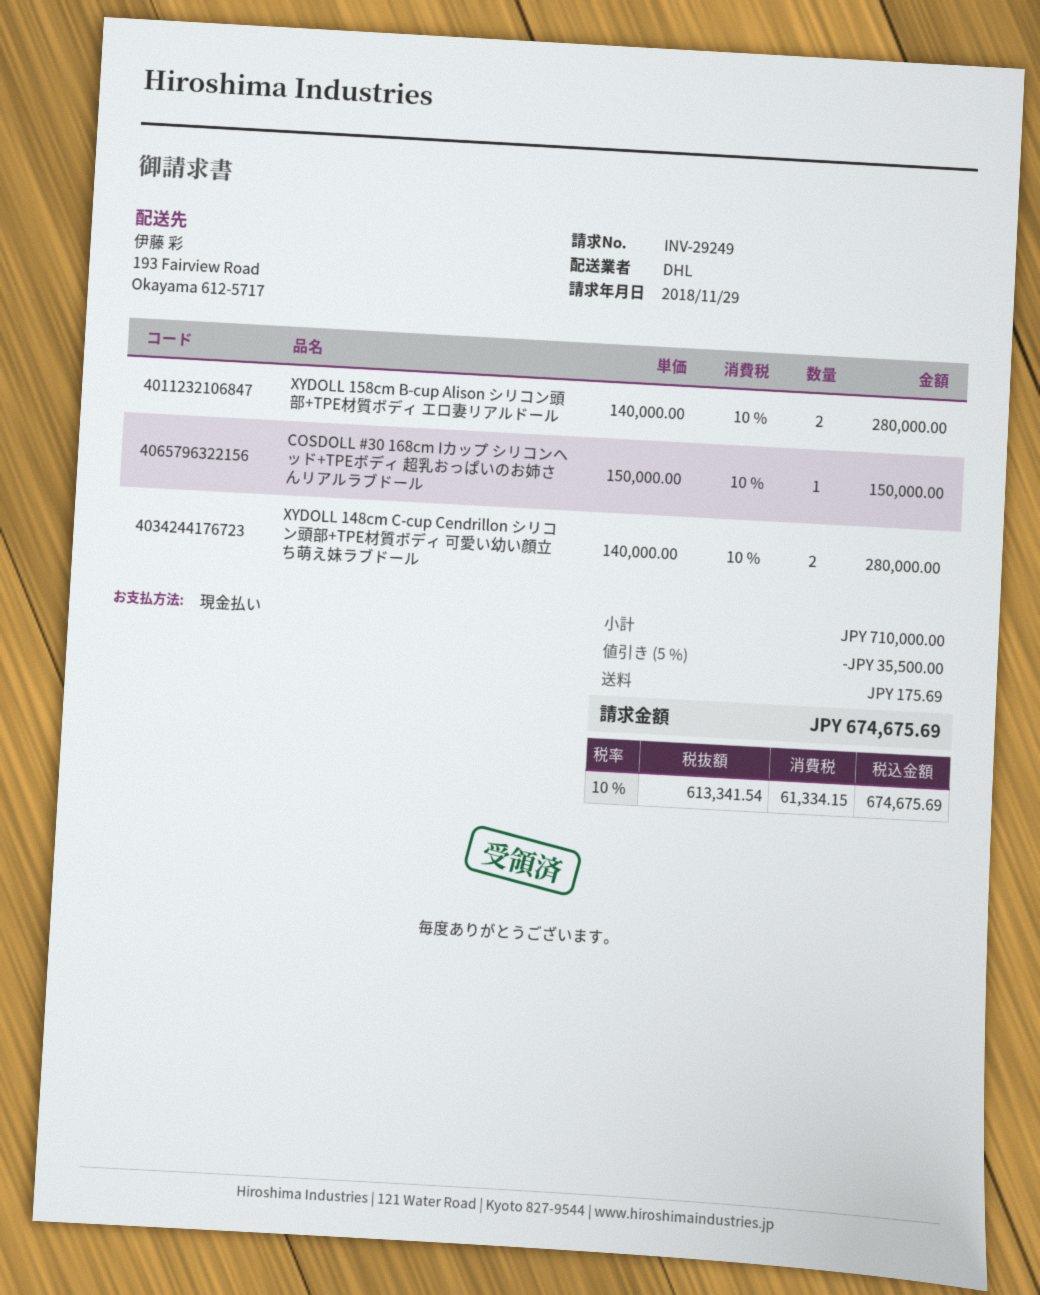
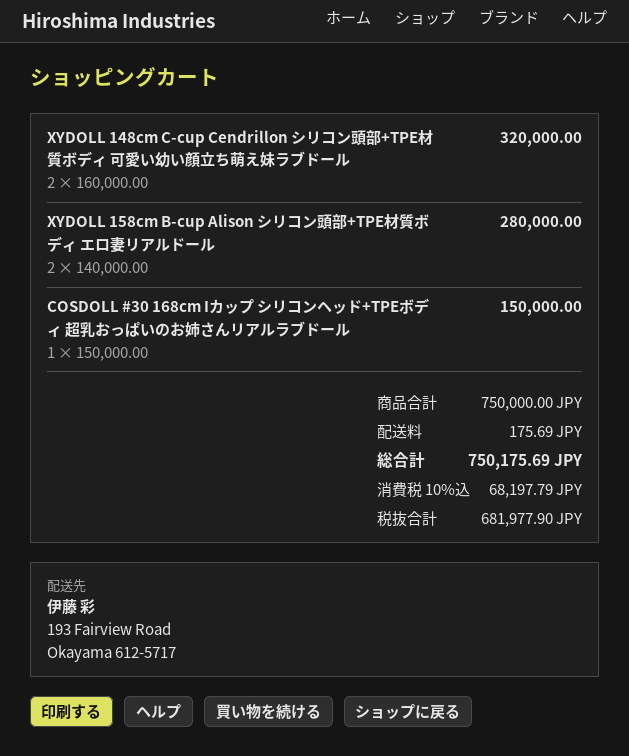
XYDOLL 148cm C-cup Cendrillon シリコン頭部+TPE材質ボディ 可愛い幼い顔立ち萌え妹ラブドール: 2 x 140000.00 = 280000.00 -> 2 x 160000.00 = 320000.00
subtotal: 710000.00 -> 750000.00
discount: 5% = 35500.00 -> none
net: 613341.54 -> 681977.90
tax: 10% = 61334.15 -> 10% = 68197.79
total: 674675.69 -> 750175.69

